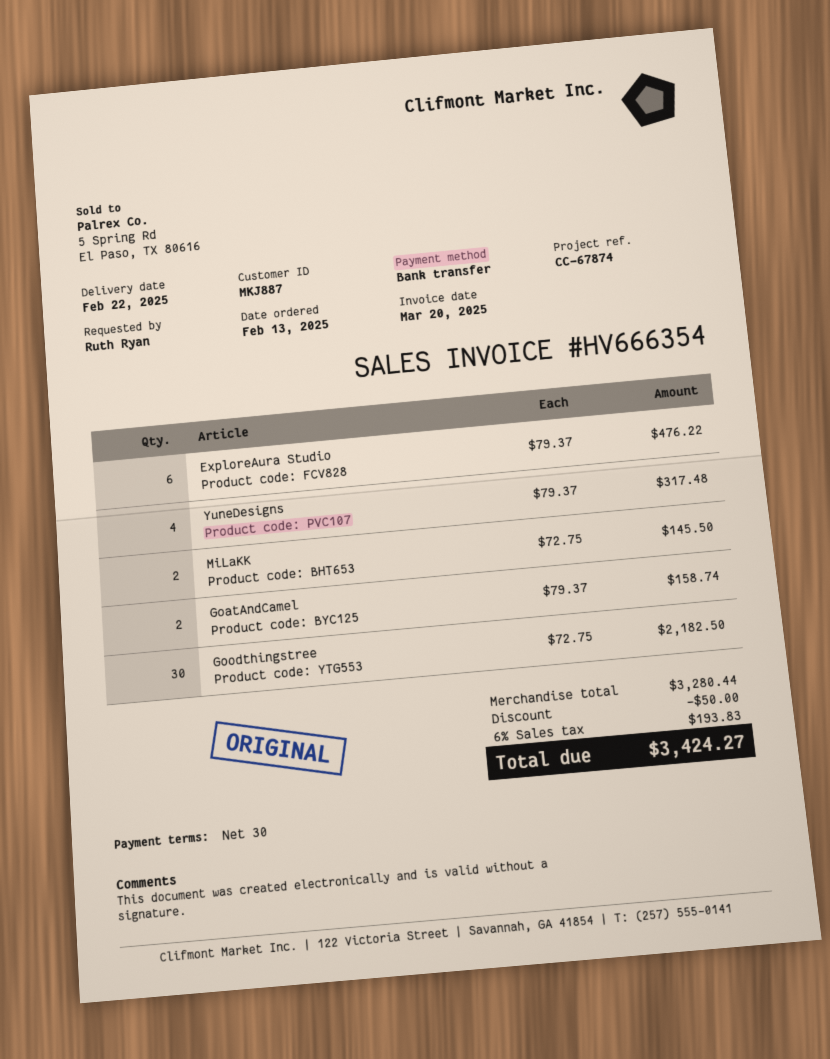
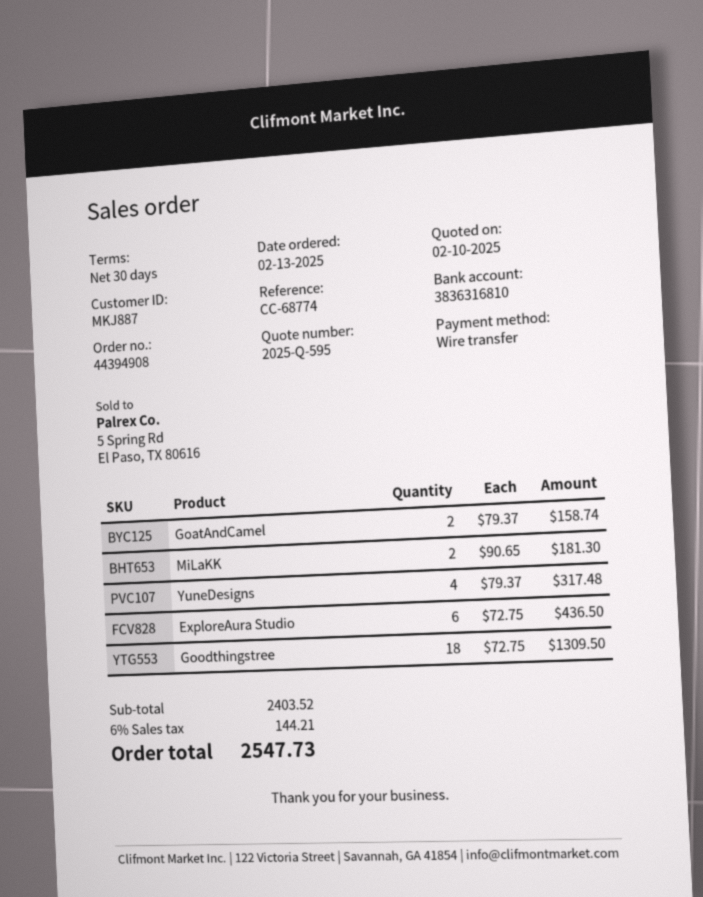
reference: CC-67874 -> CC-68774
ExploreAura Studio: 6 x 79.37 = 476.22 -> 6 x 72.75 = 436.50
MiLaKK: 2 x 72.75 = 145.50 -> 2 x 90.65 = 181.30
Goodthingstree: 30 x 72.75 = 2182.50 -> 18 x 72.75 = 1309.50
subtotal: 3280.44 -> 2403.52
discount: 50.00 -> none
tax: 6% = 193.83 -> 6% = 144.21
total: 3424.27 -> 2547.73

